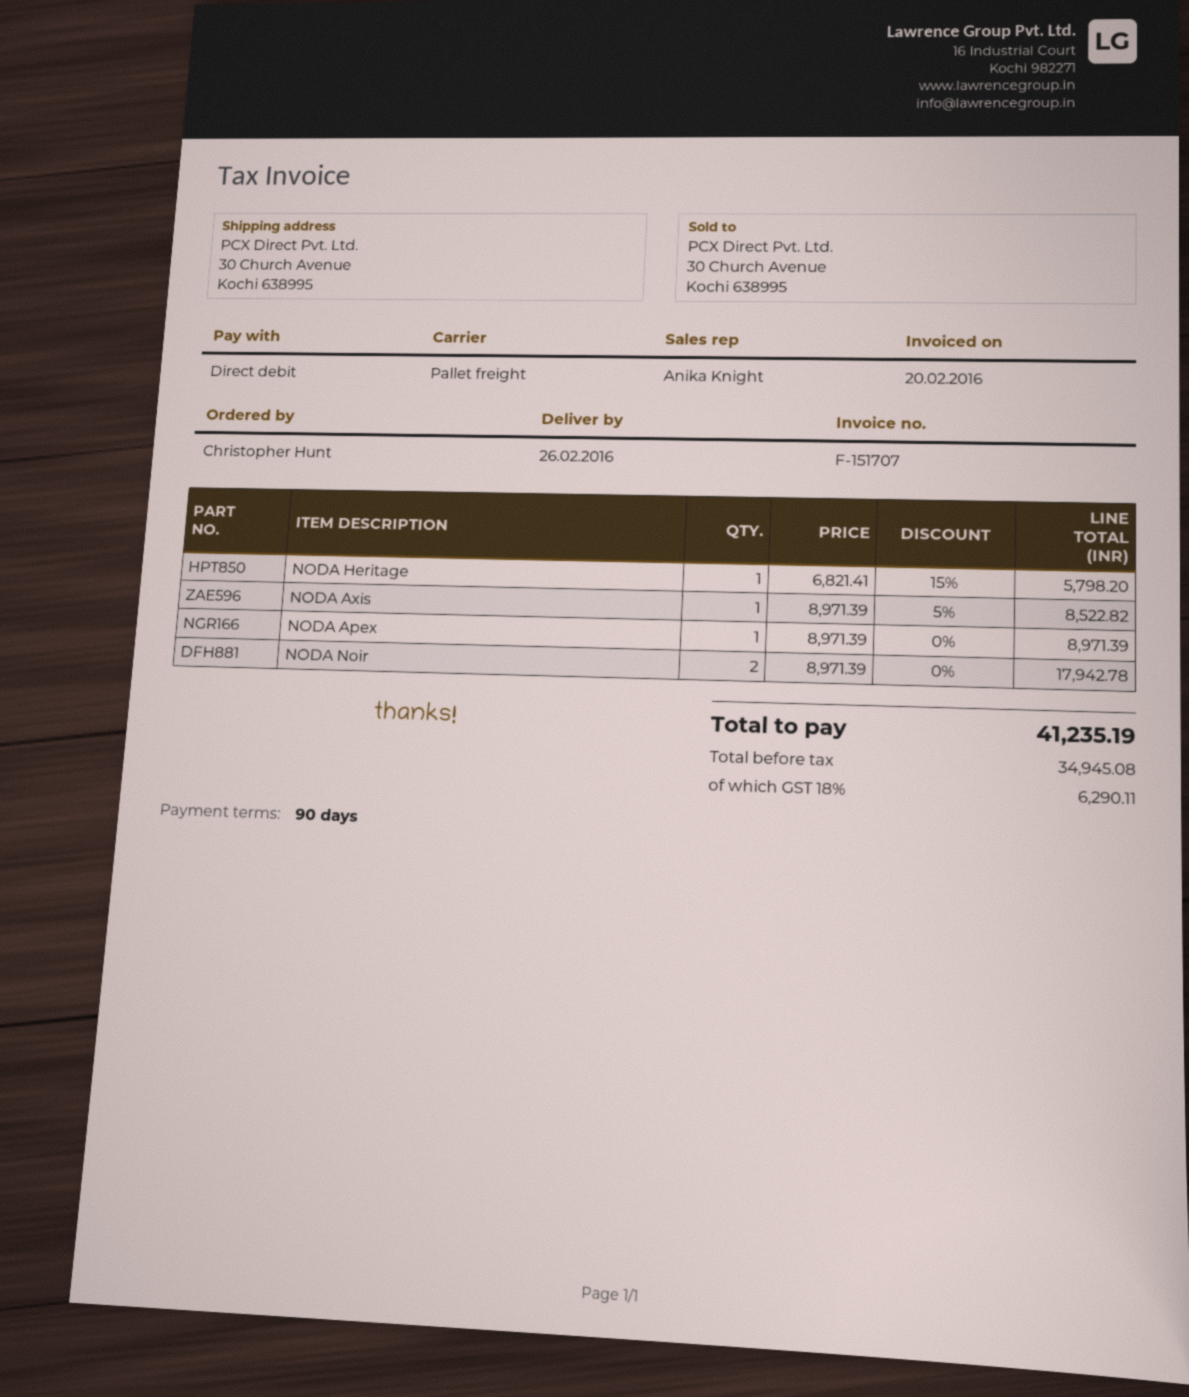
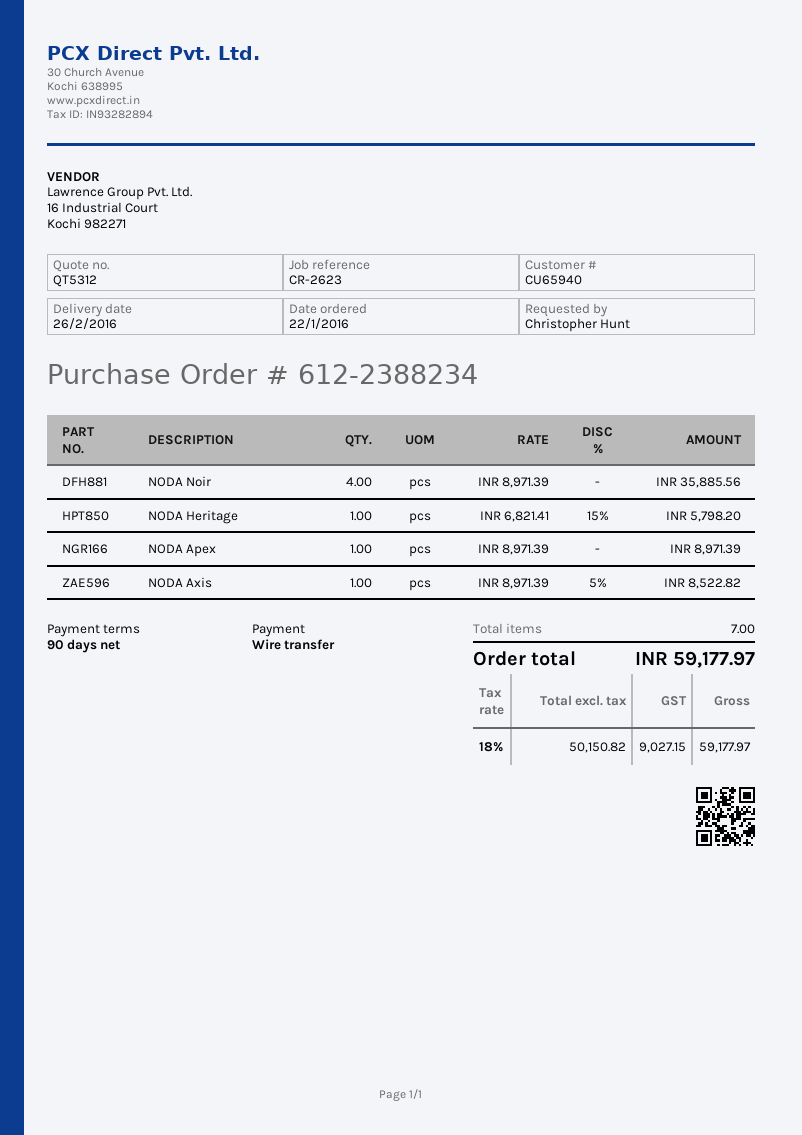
payment method: direct debit -> bank transfer
NODA Noir: 2 x 8971.39 = 17942.78 -> 4 x 8971.39 = 35885.56
net: 34945.08 -> 50150.82
tax: 18% = 6290.11 -> 18% = 9027.15
total: 41235.19 -> 59177.97

